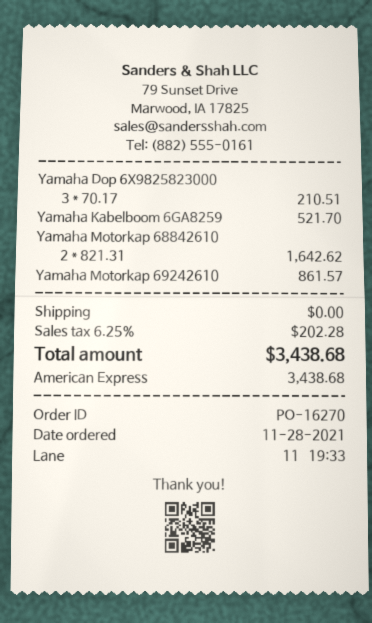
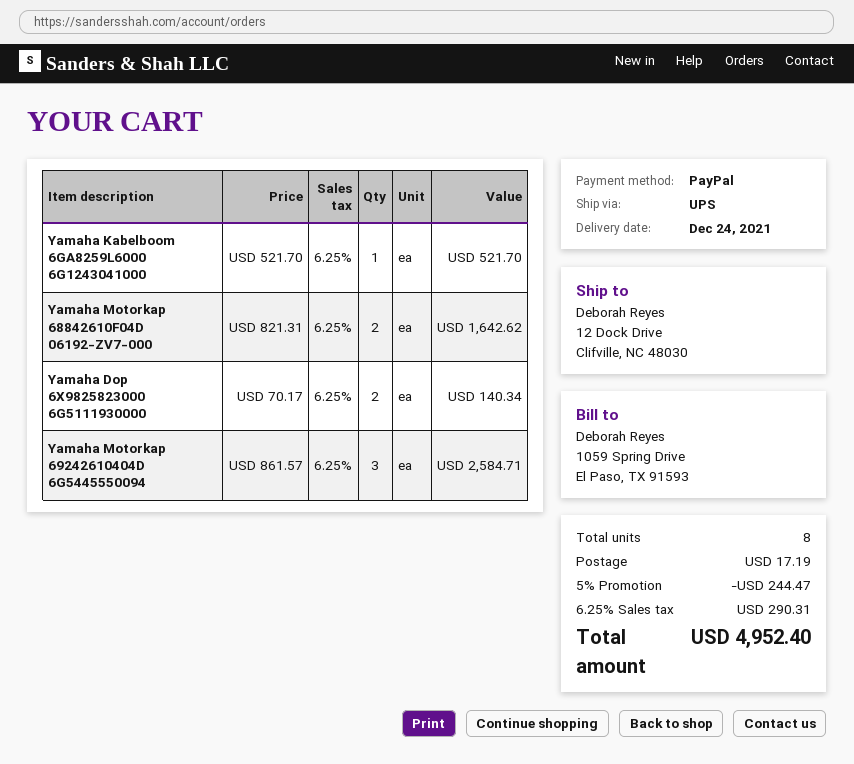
payment method: American Express -> PayPal
Yamaha Dop 6X9825823000: 3 x 70.17 = 210.51 -> 2 x 70.17 = 140.34
Yamaha Motorkap 69242610: 1 x 861.57 = 861.57 -> 3 x 861.57 = 2584.71
discount: none -> 5% = 244.47
shipping: 0.00 -> 17.19
tax: 6.25% = 202.28 -> 6.25% = 290.31
total: 3438.68 -> 4952.40

